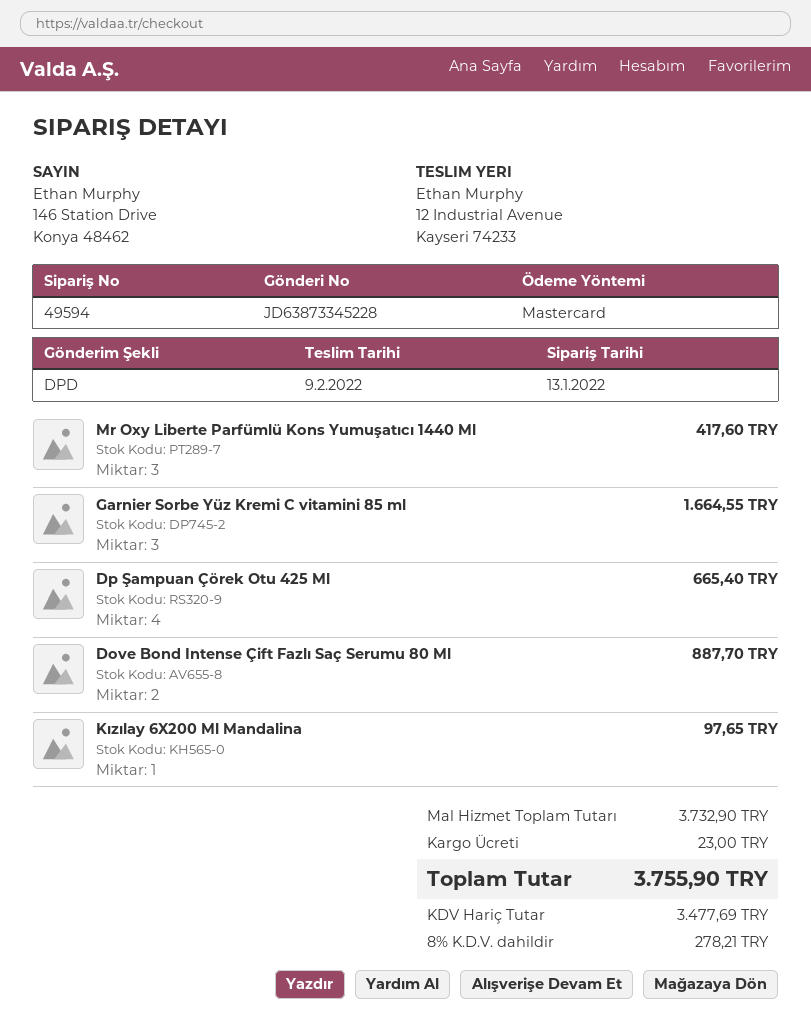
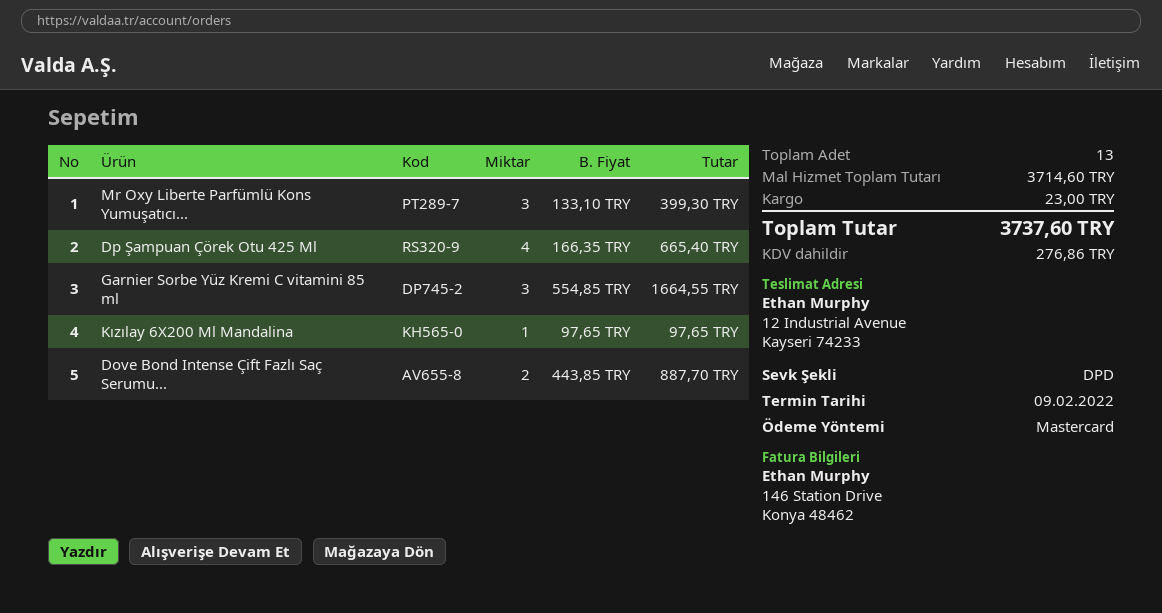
Mr Oxy Liberte Parfümlü Kons Yumuşatıcı 1440 Ml: 3 for 417.60 -> 3 for 399.30
subtotal: 3732.90 -> 3714.60
tax: 278.21 -> 276.86
total: 3755.90 -> 3737.60

